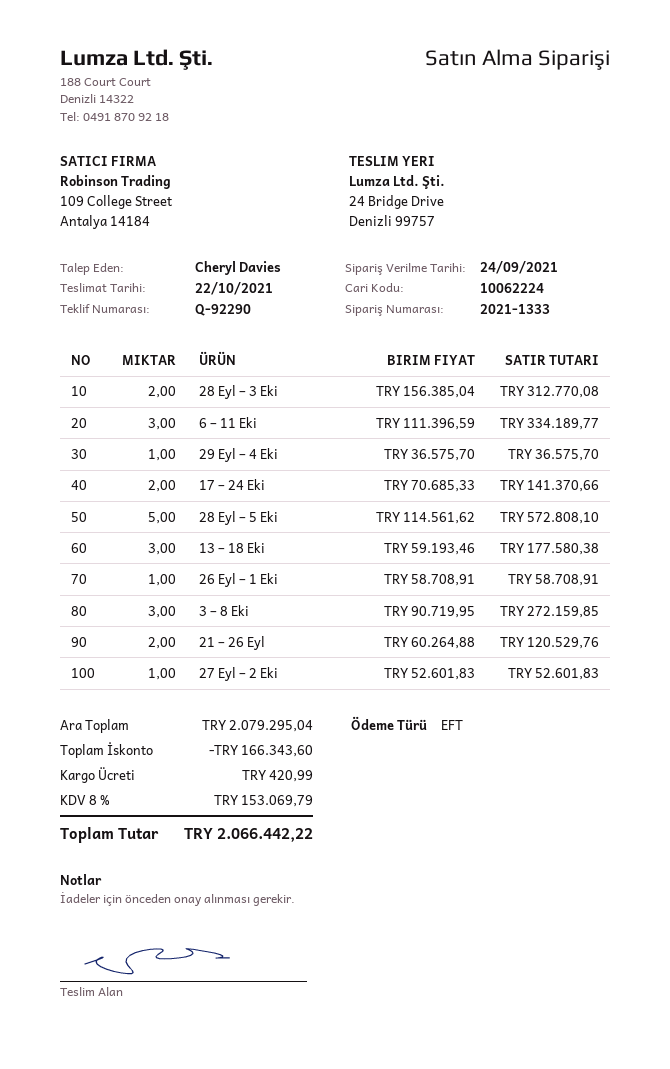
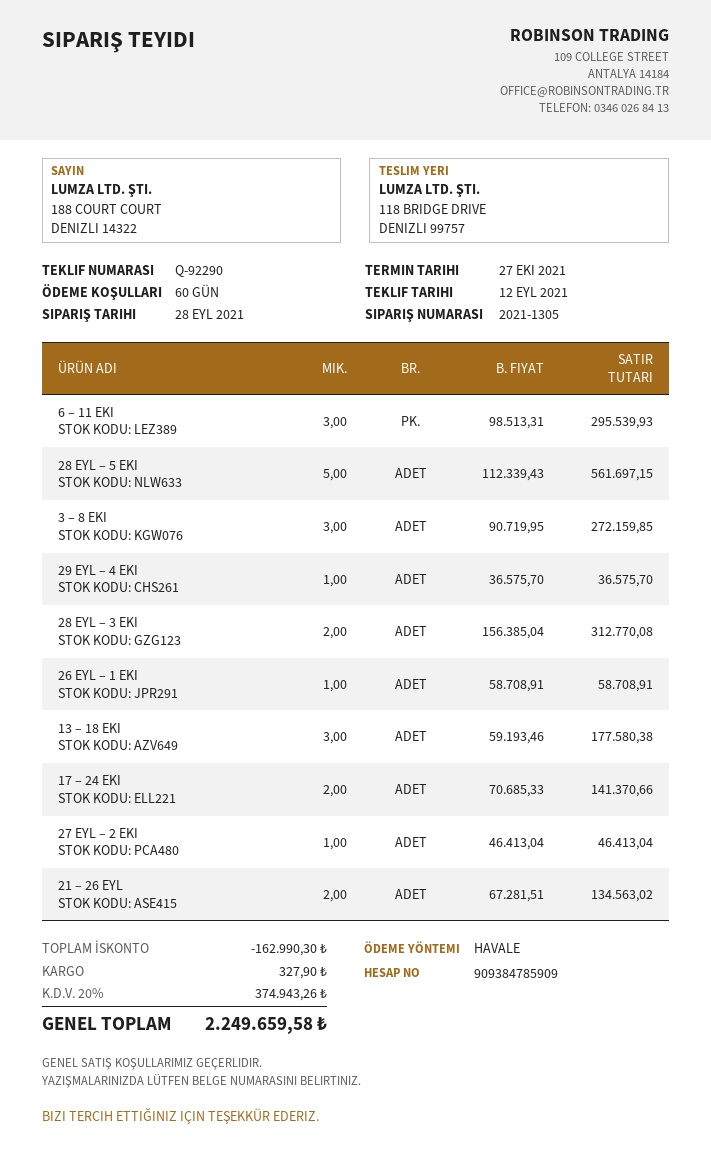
order number: 2021-1333 -> 2021-1305
order date: 2021-09-24 -> 2021-09-28
delivery date: 2021-10-22 -> 2021-10-27
ship to: 24 Bridge Drive, Denizli 99757 -> 118 BRIDGE DRIVE, DENIZLI 99757
6 – 11 Eki: 3 x 111396.59 = 334189.77 -> 3 x 98513.31 = 295539.93
28 Eyl – 5 Eki: 5 x 114561.62 = 572808.10 -> 5 x 112339.43 = 561697.15
21 – 26 Eyl: 2 x 60264.88 = 120529.76 -> 2 x 67281.51 = 134563.02
27 Eyl – 2 Eki: 1 x 52601.83 = 52601.83 -> 1 x 46413.04 = 46413.04
discount: 166343.60 -> 162990.30
shipping: 420.99 -> 327.90
tax: 8% = 153069.79 -> 20% = 374943.26
total: 2066442.22 -> 2249659.58

